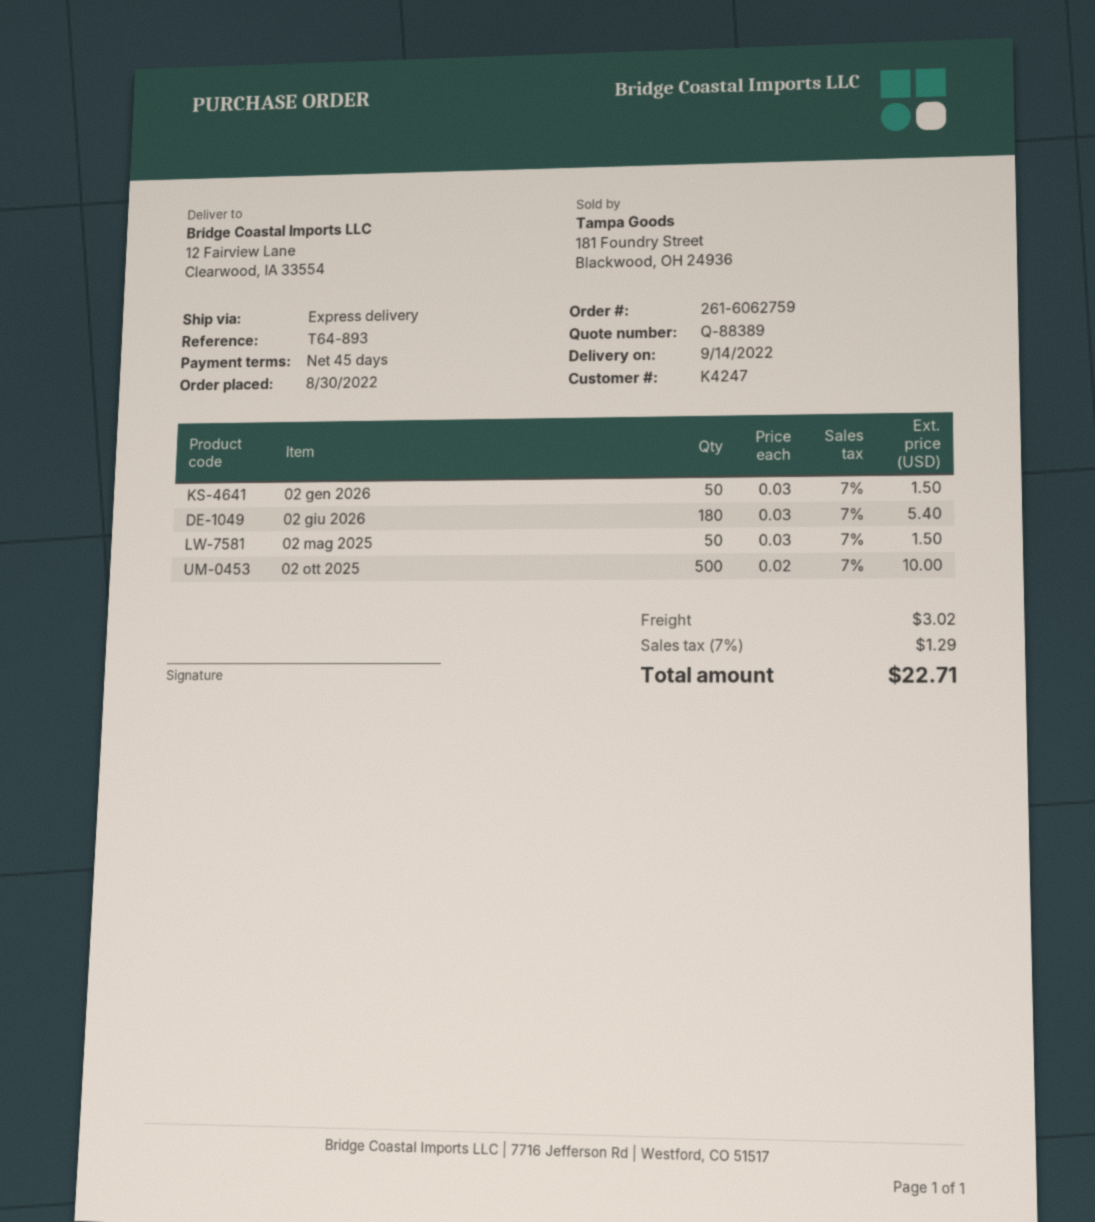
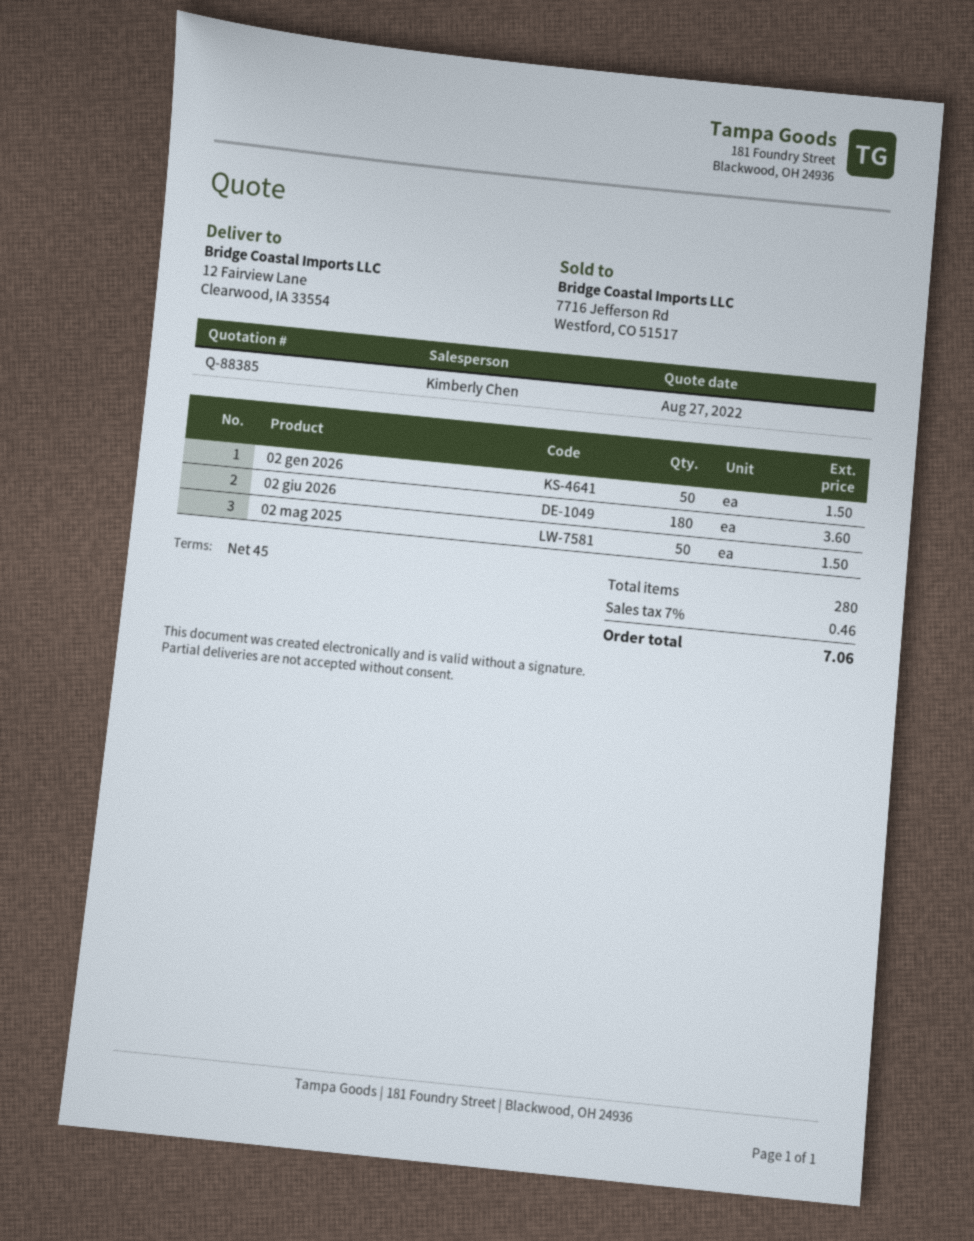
quote number: Q-88389 -> Q-88385
02 giu 2026: 180 for 5.40 -> 180 for 3.60
02 ott 2025: 500 for 10.00 -> none
shipping: 3.02 -> none
tax: 7% = 1.29 -> 7% = 0.46
total: 22.71 -> 7.06

